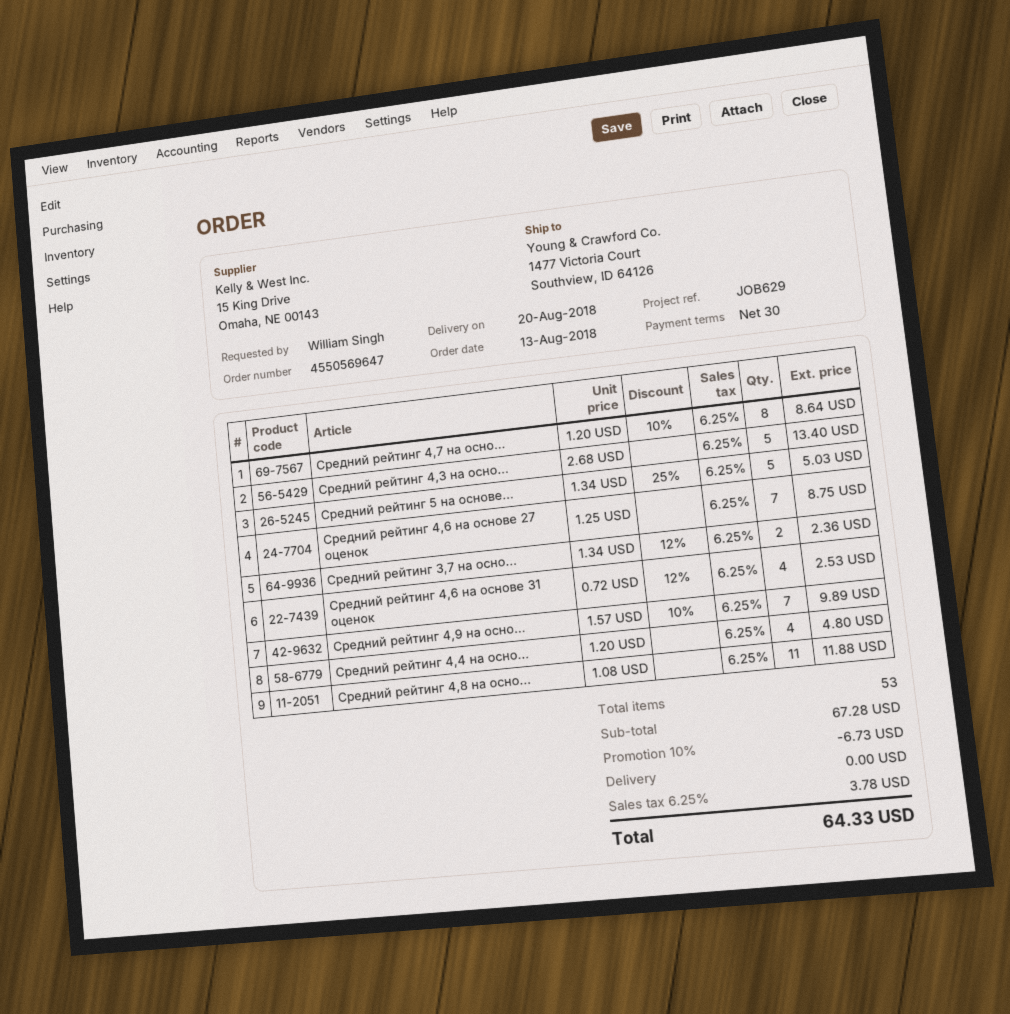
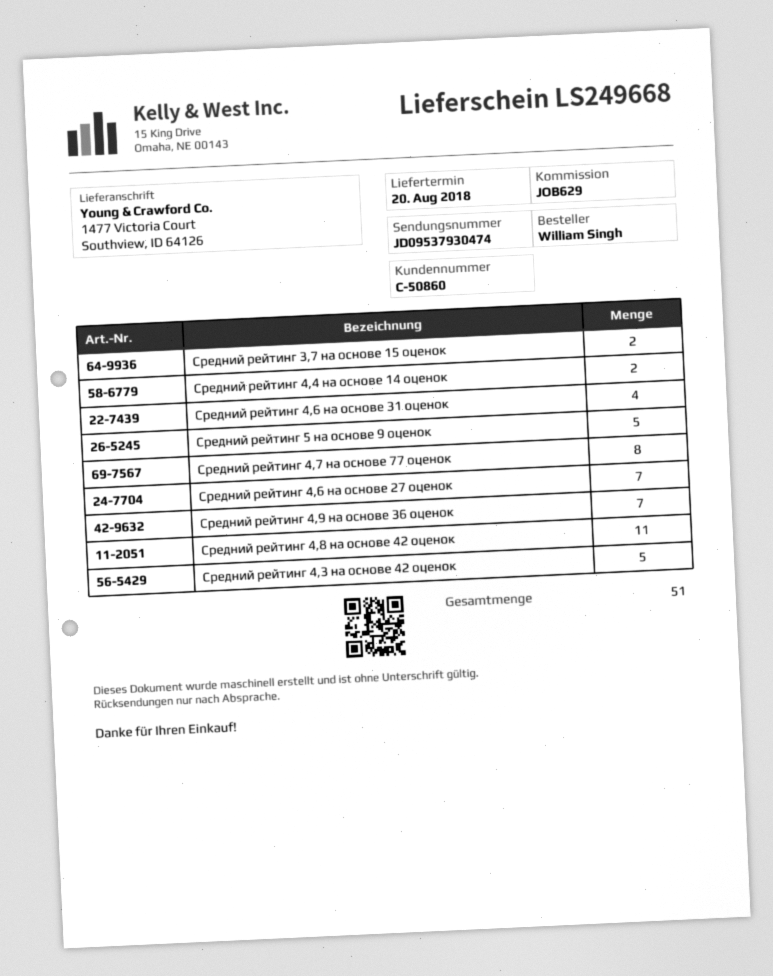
Средний рейтинг 4,4 на осно...: 4 -> 2
total quantity: 53 -> 51

